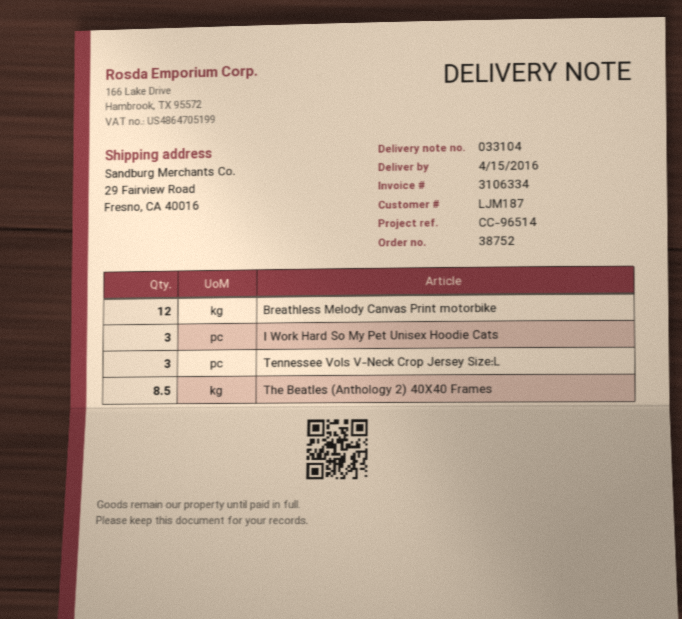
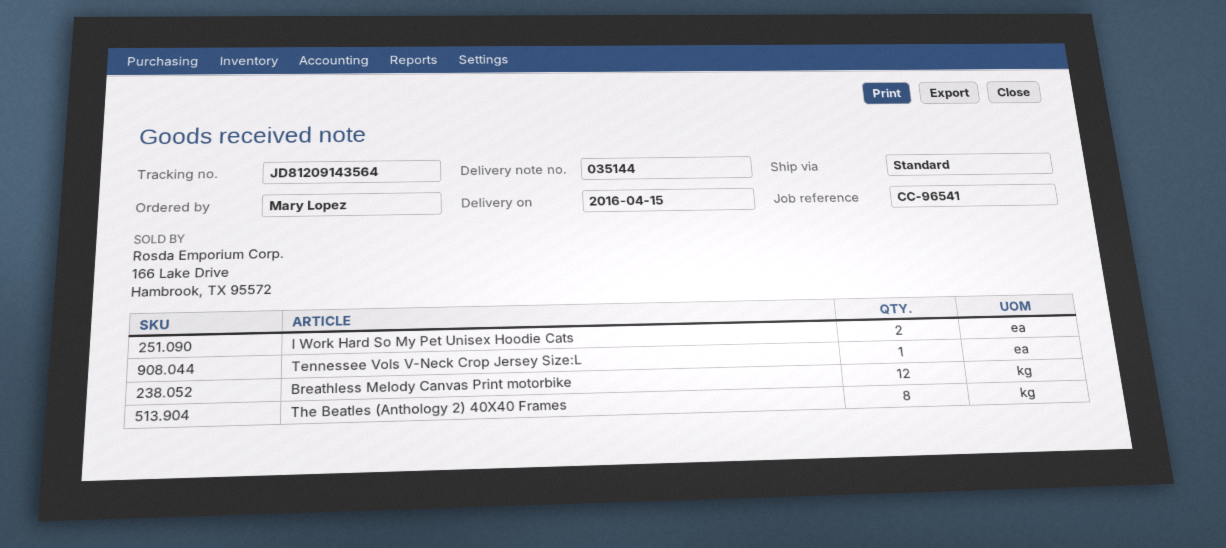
delivery note number: 033104 -> 035144
reference: CC-96514 -> CC-96541
I Work Hard So My Pet Unisex Hoodie Cats: 3 -> 2
Tennessee Vols V-Neck Crop Jersey Size:L: 3 -> 1
The Beatles (Anthology 2) 40X40 Frames: 8.5 -> 8

